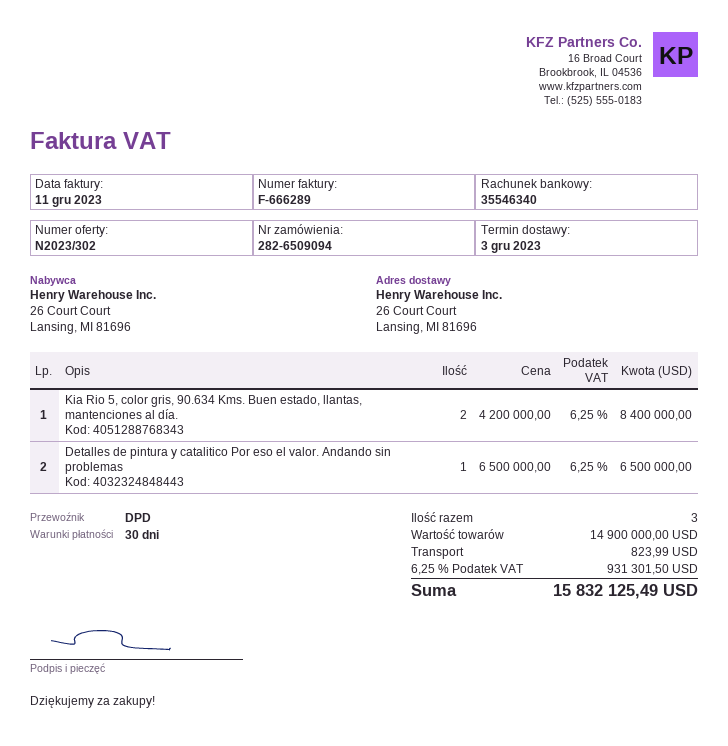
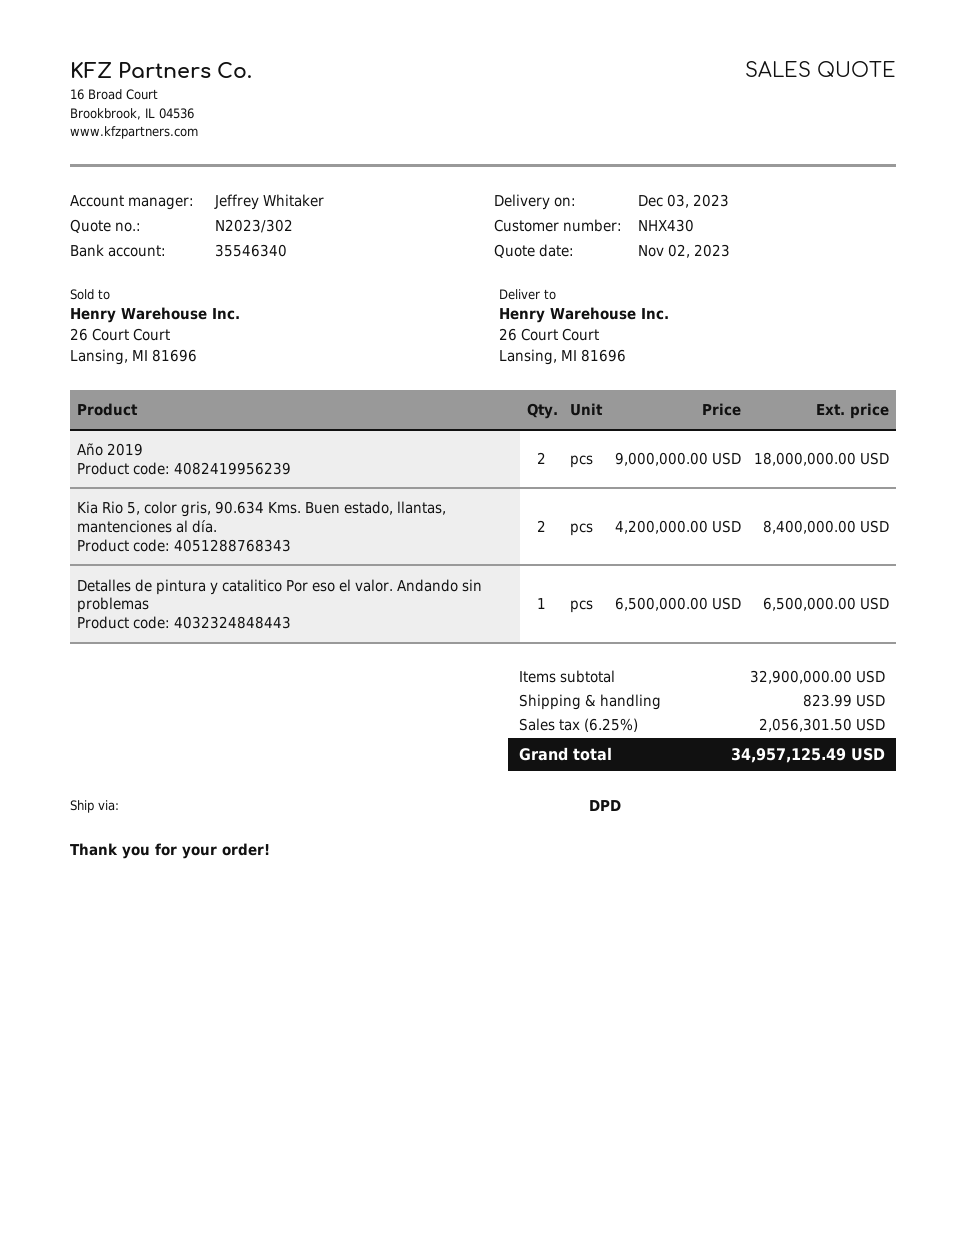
Año 2019: none -> 2 x 9000000.00 = 18000000.00
subtotal: 14900000.00 -> 32900000.00
tax: 6.25% = 931301.50 -> 6.25% = 2056301.50
total: 15832125.49 -> 34957125.49

